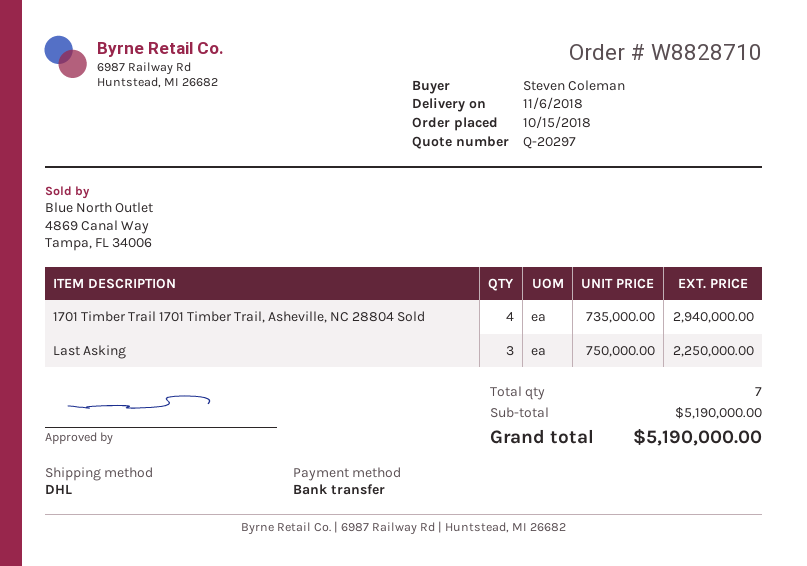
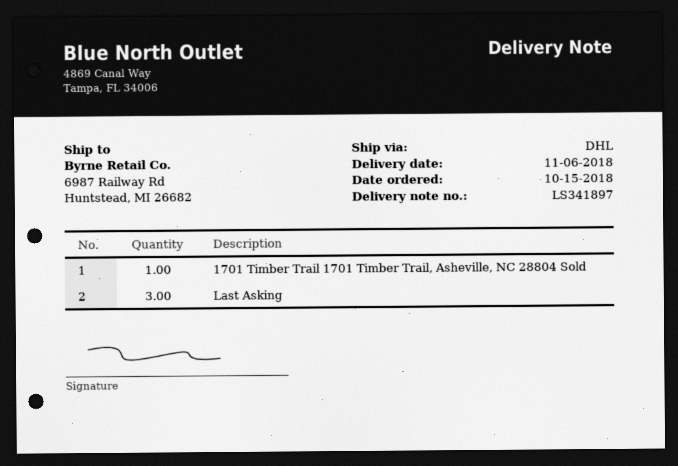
1701 Timber Trail 1701 Timber Trail, Asheville, NC 28804 Sold: 4 -> 1

